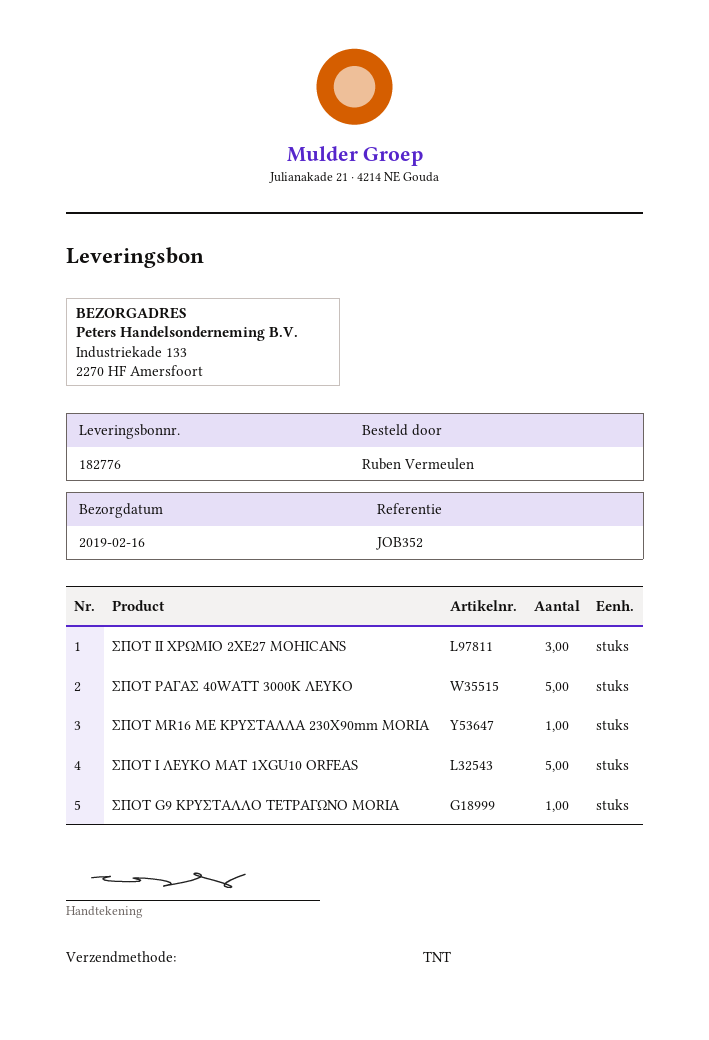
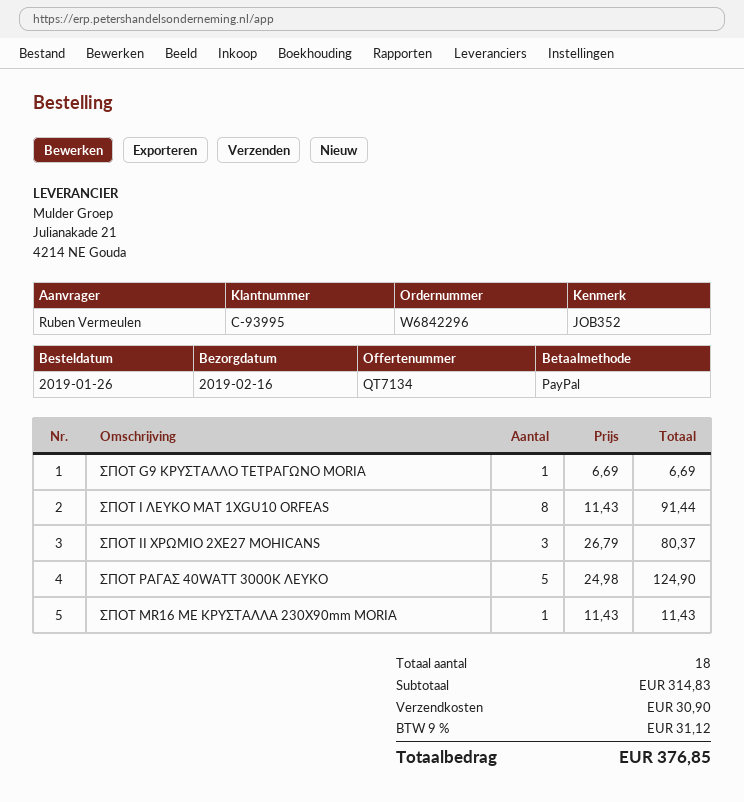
ΣΠΟΤ Ι ΛΕΥΚΟ ΜΑΤ 1ΧGU10 ORFEAS: 5 -> 8

